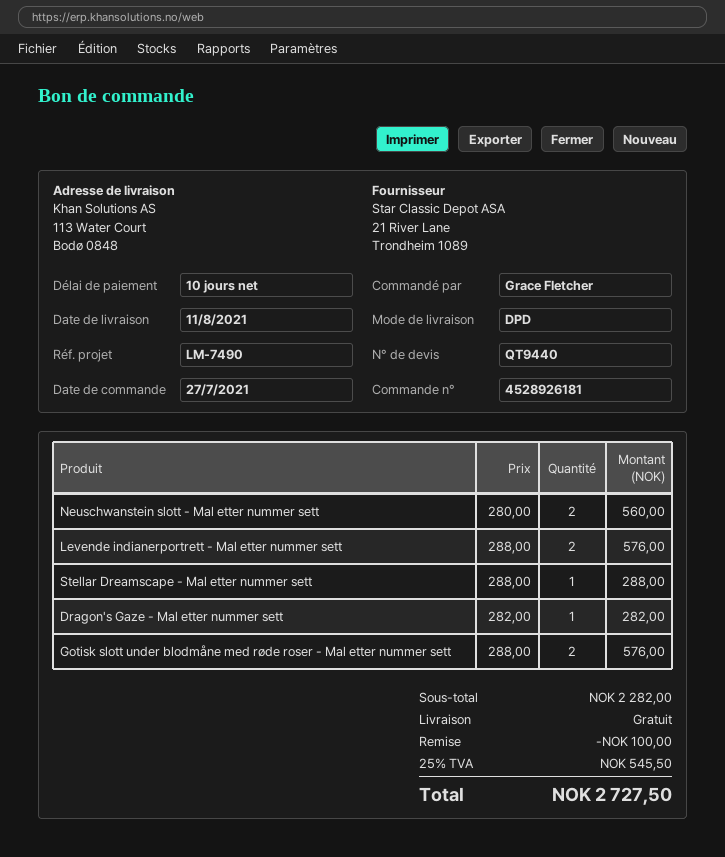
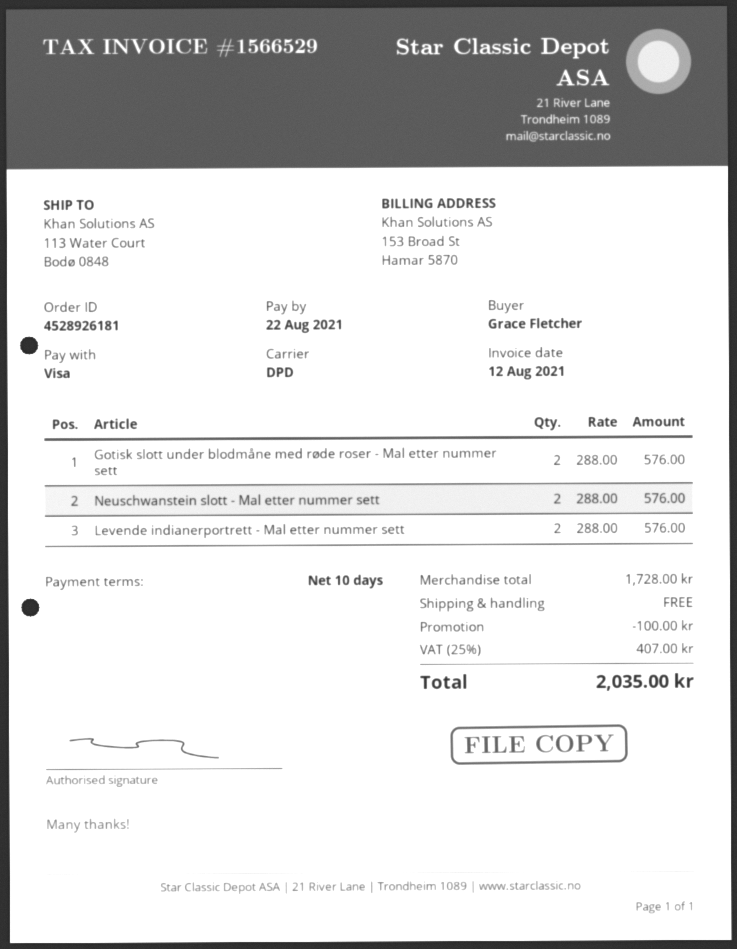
Neuschwanstein slott - Mal etter nummer sett: 2 x 280.00 = 560.00 -> 2 x 288.00 = 576.00
Stellar Dreamscape - Mal etter nummer sett: 1 x 288.00 = 288.00 -> none
Dragon's Gaze - Mal etter nummer sett: 1 x 282.00 = 282.00 -> none
subtotal: 2282.00 -> 1728.00
tax: 25% = 545.50 -> 25% = 407.00
total: 2727.50 -> 2035.00

